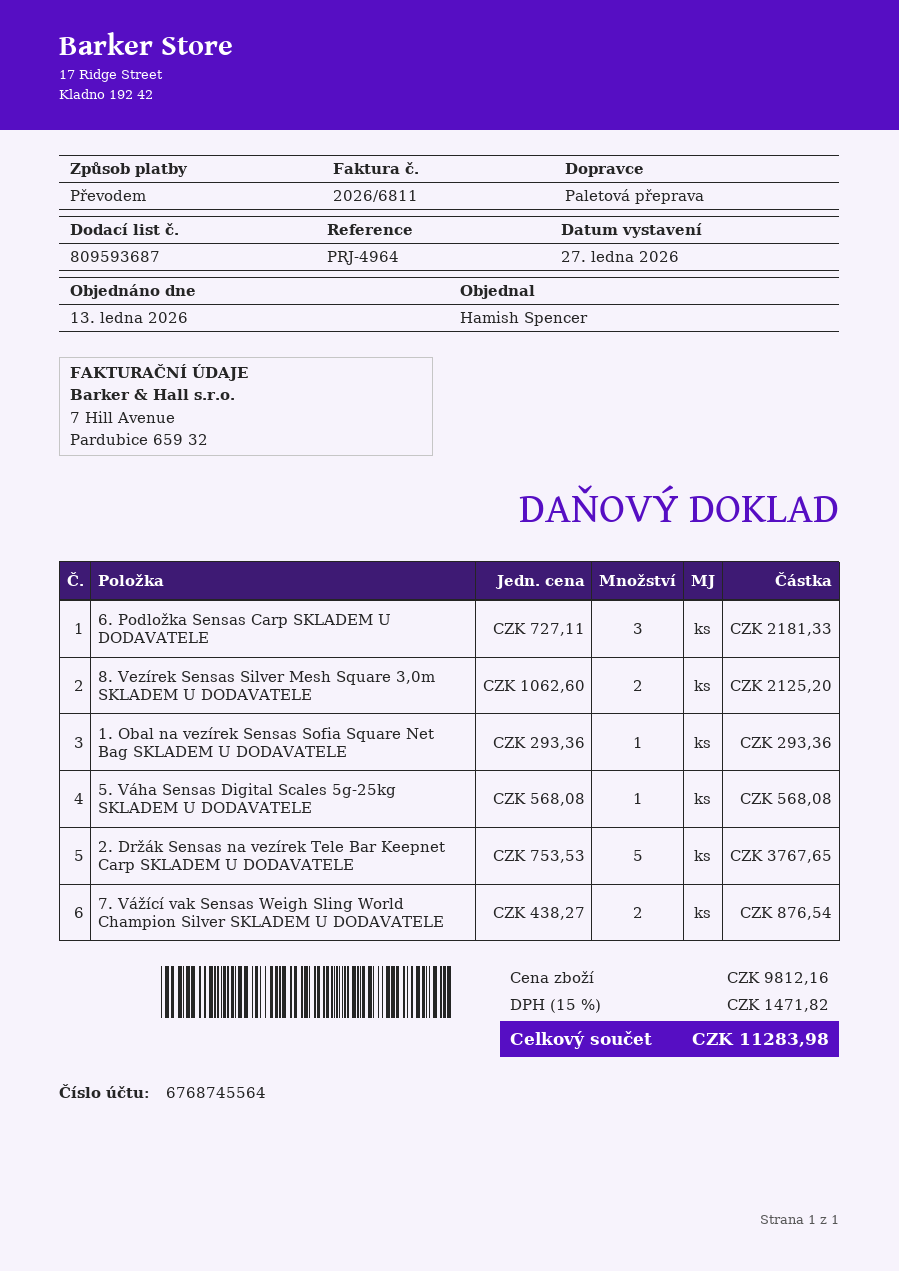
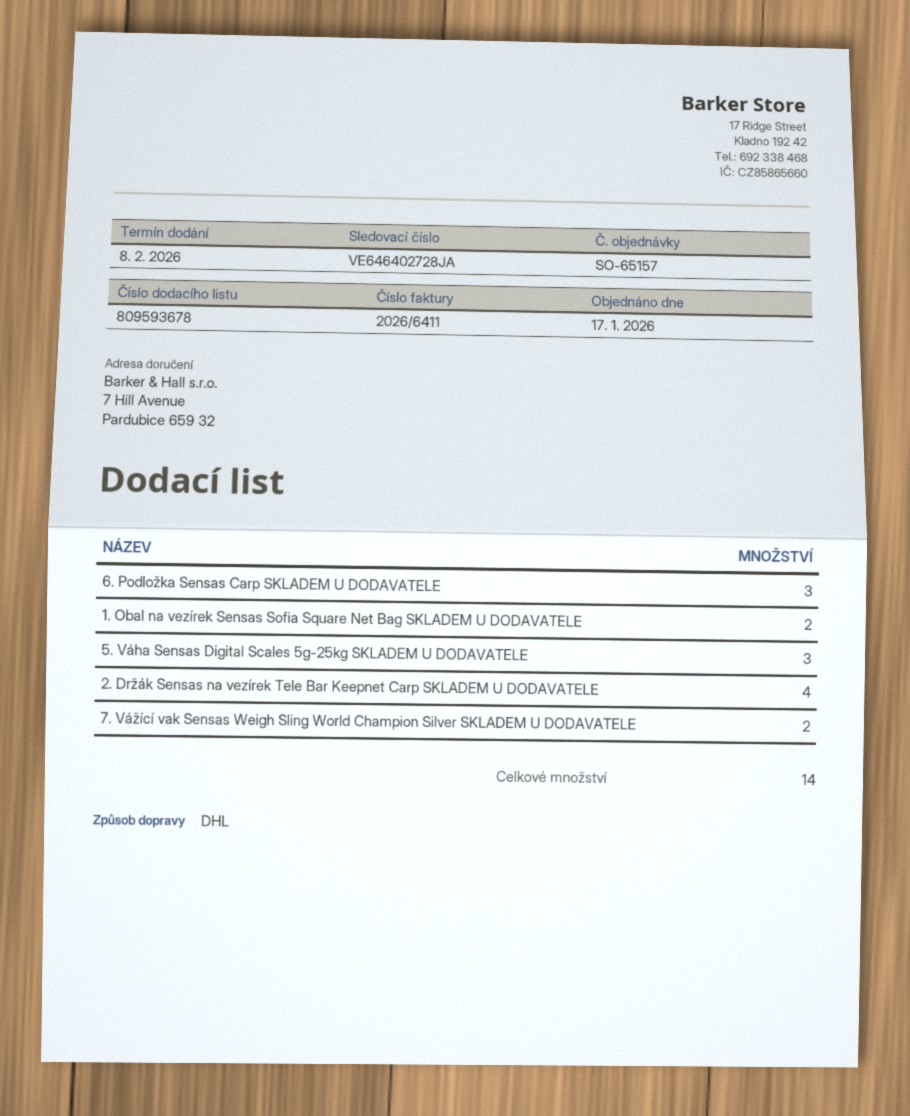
order date: 2026-01-13 -> 2026-01-17
delivery note number: 809593687 -> 809593678
invoice number: 2026/6811 -> 2026/6411
shipping method: pallet freight -> DHL
8. Vezírek Sensas Silver Mesh Square 3,0m SKLADEM U DODAVATELE: 2 -> none
1. Obal na vezírek Sensas Sofia Square Net Bag SKLADEM U DODAVATELE: 1 -> 2
5. Váha Sensas Digital Scales 5g-25kg SKLADEM U DODAVATELE: 1 -> 3
2. Držák Sensas na vezírek Tele Bar Keepnet Carp SKLADEM U DODAVATELE: 5 -> 4

